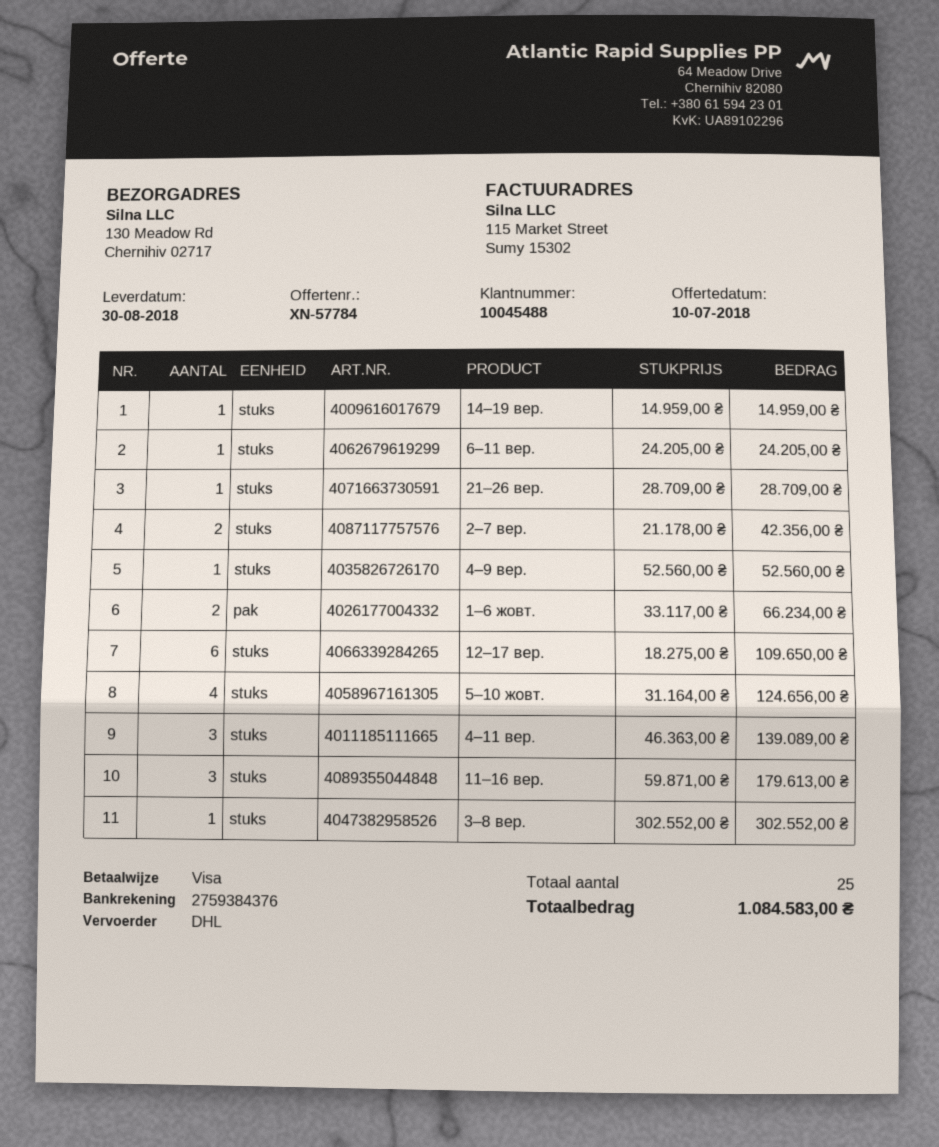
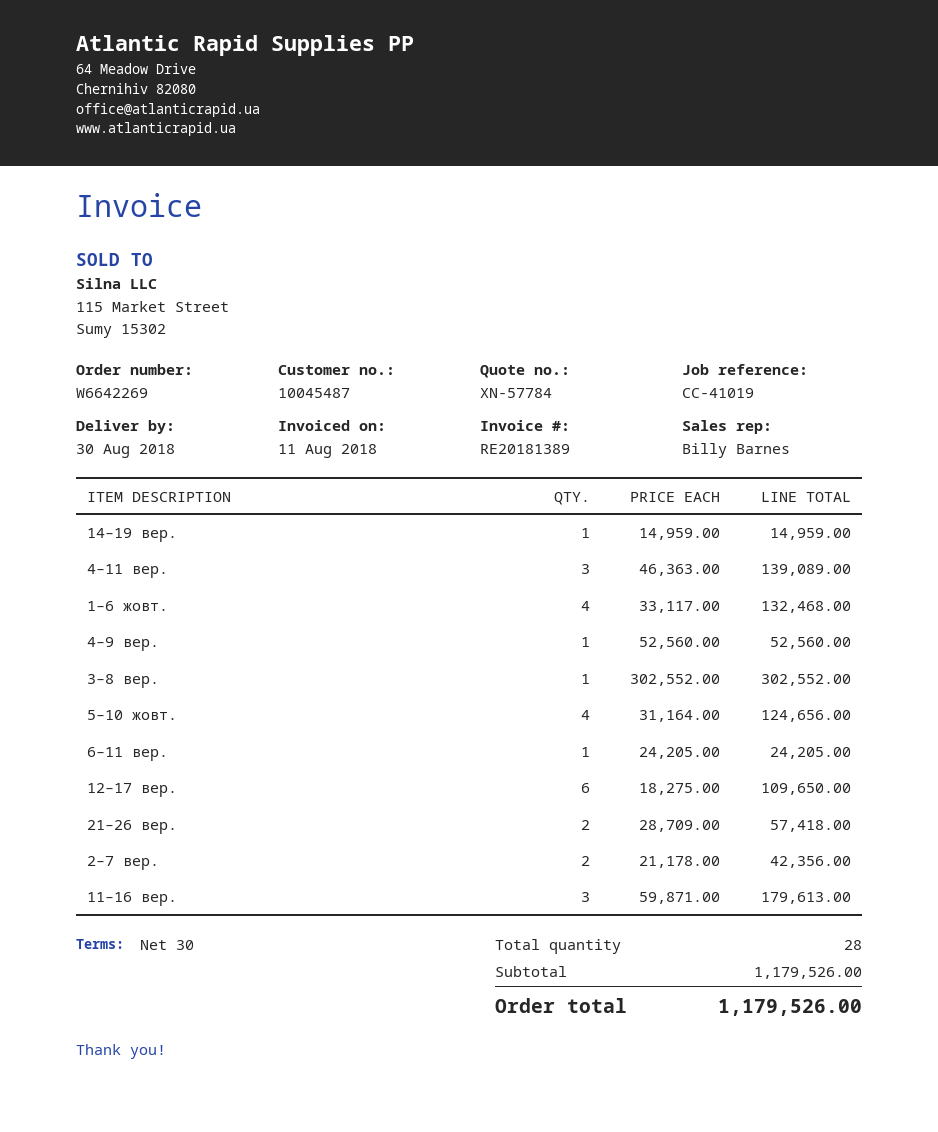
customer number: 10045488 -> 10045487
21–26 вер.: 1 x 28709.00 = 28709.00 -> 2 x 28709.00 = 57418.00
1–6 жовт.: 2 x 33117.00 = 66234.00 -> 4 x 33117.00 = 132468.00
total quantity: 25 -> 28
total: 1084583.00 -> 1179526.00

